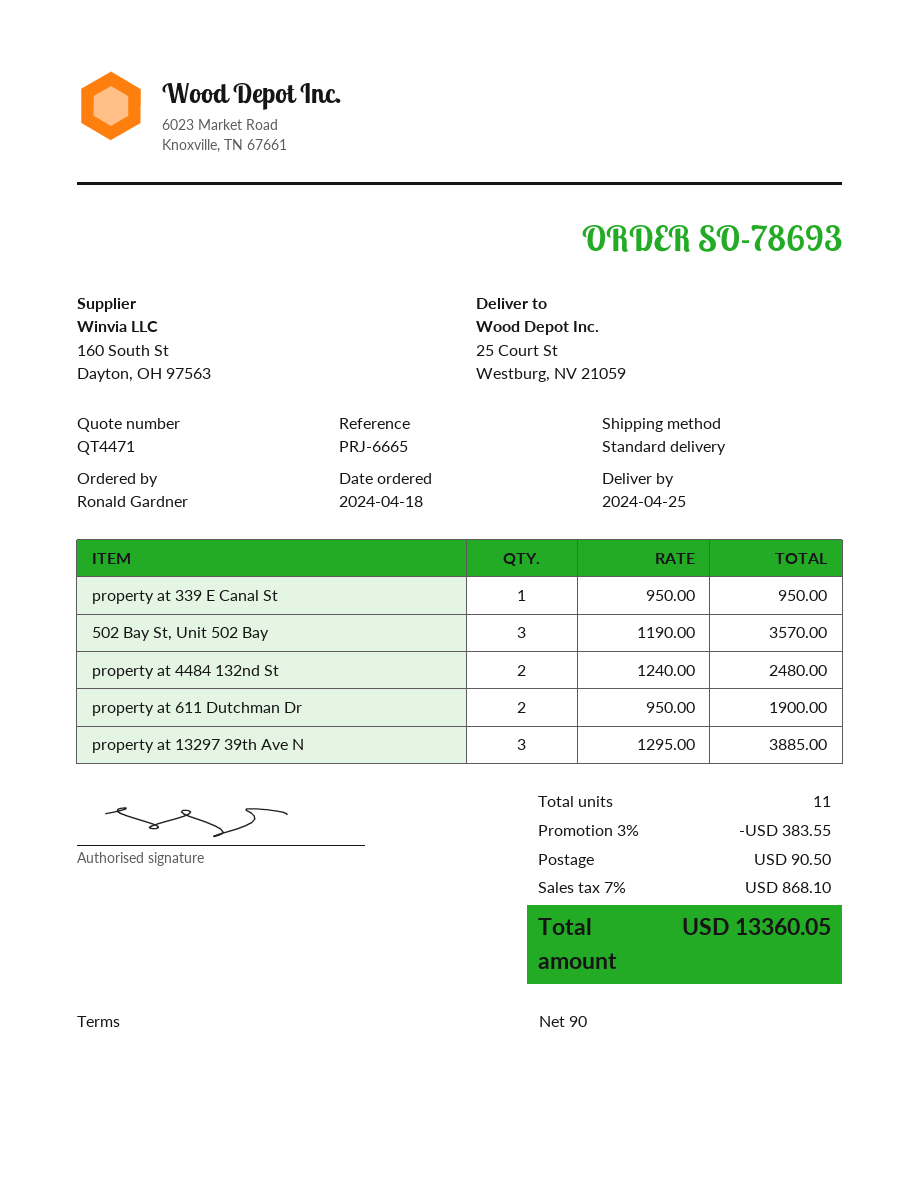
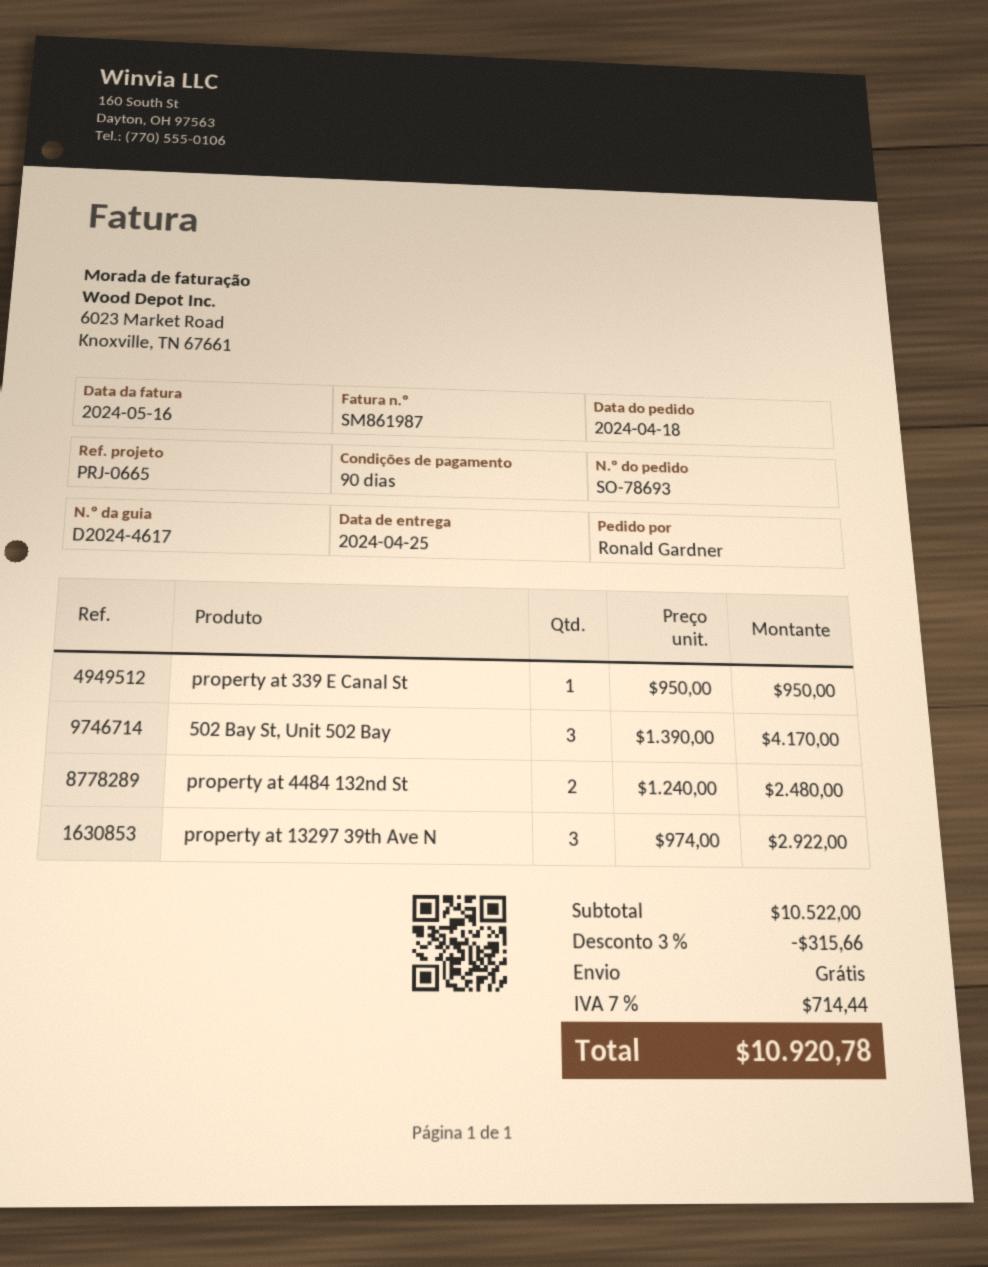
reference: PRJ-6665 -> PRJ-0665
502 Bay St, Unit 502 Bay: 3 x 1190.00 = 3570.00 -> 3 x 1390.00 = 4170.00
property at 611 Dutchman Dr: 2 x 950.00 = 1900.00 -> none
property at 13297 39th Ave N: 3 x 1295.00 = 3885.00 -> 3 x 974.00 = 2922.00
discount: 3% = 383.55 -> 3% = 315.66
shipping: 90.50 -> 0.00
tax: 7% = 868.10 -> 7% = 714.44
total: 13360.05 -> 10920.78

